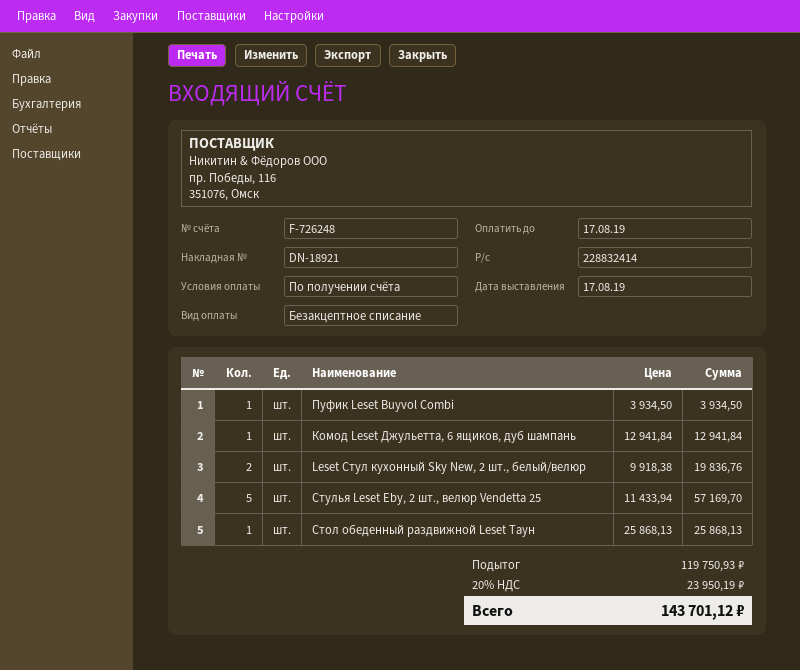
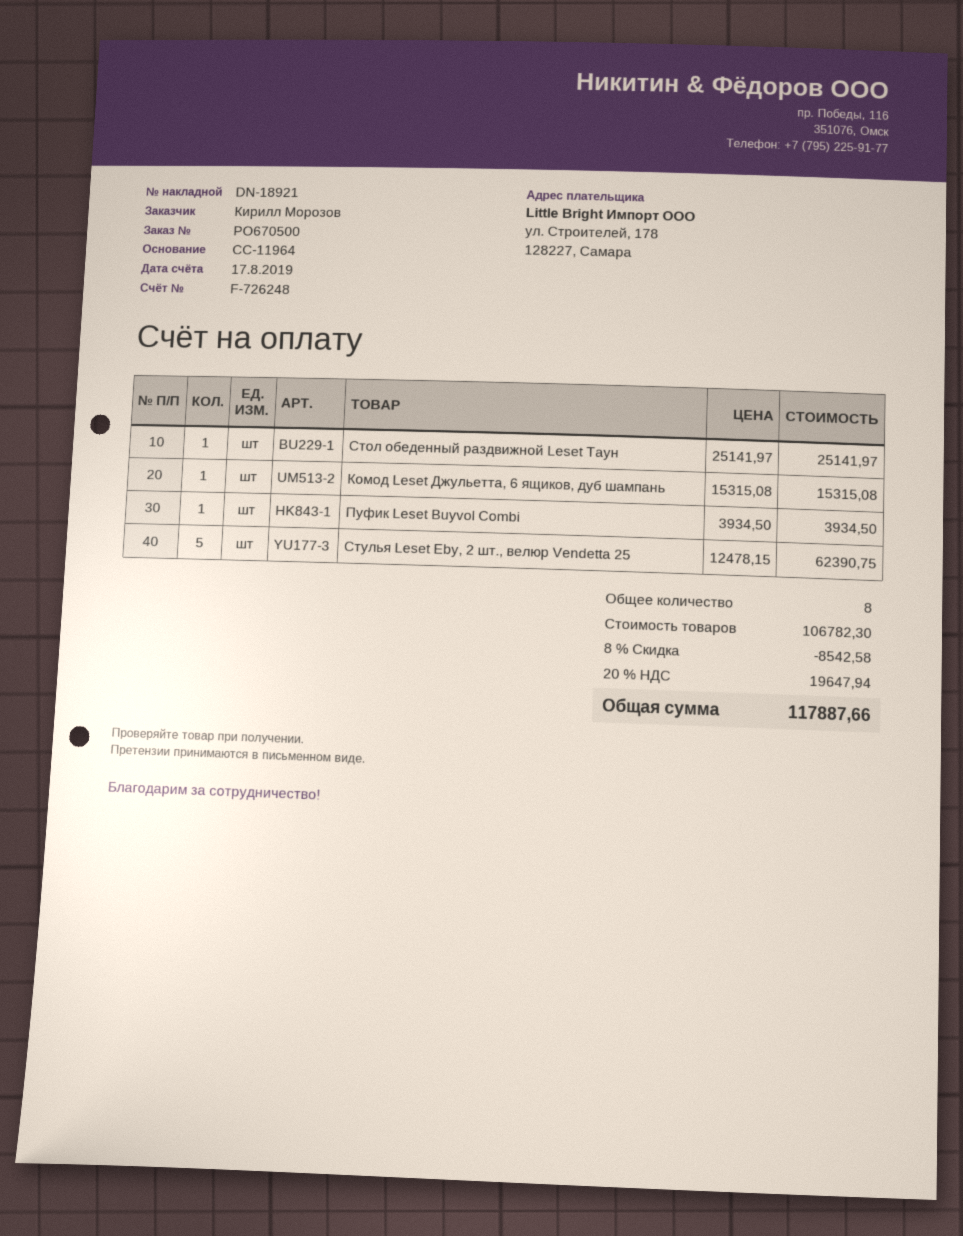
Комод Leset Джульетта, 6 ящиков, дуб шампань: 1 x 12941.84 = 12941.84 -> 1 x 15315.08 = 15315.08
Leset Стул кухонный Sky New, 2 шт., белый/велюр: 2 x 9918.38 = 19836.76 -> none
Стулья Leset Eby, 2 шт., велюр Vendetta 25: 5 x 11433.94 = 57169.70 -> 5 x 12478.15 = 62390.75
Стол обеденный раздвижной Leset Таун: 1 x 25868.13 = 25868.13 -> 1 x 25141.97 = 25141.97
subtotal: 119750.93 -> 106782.30
discount: none -> 8% = 8542.58
tax: 20% = 23950.19 -> 20% = 19647.94
total: 143701.12 -> 117887.66

